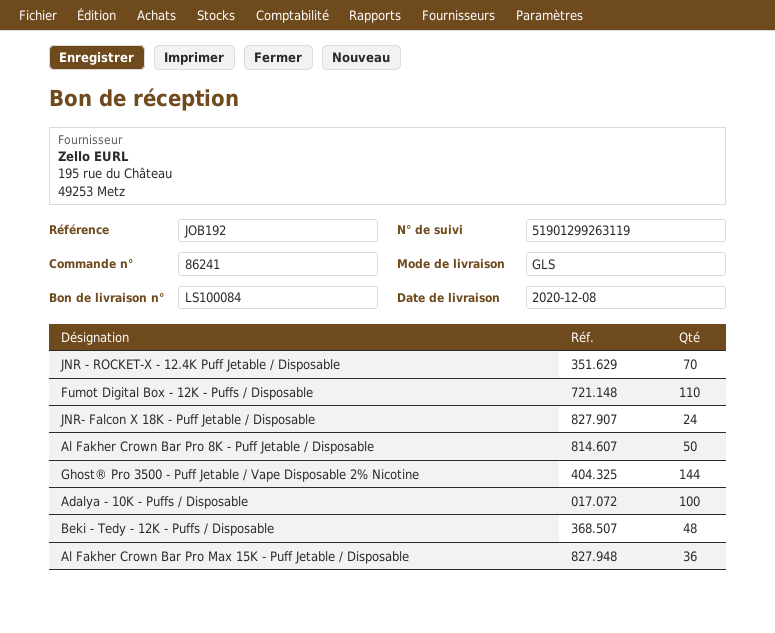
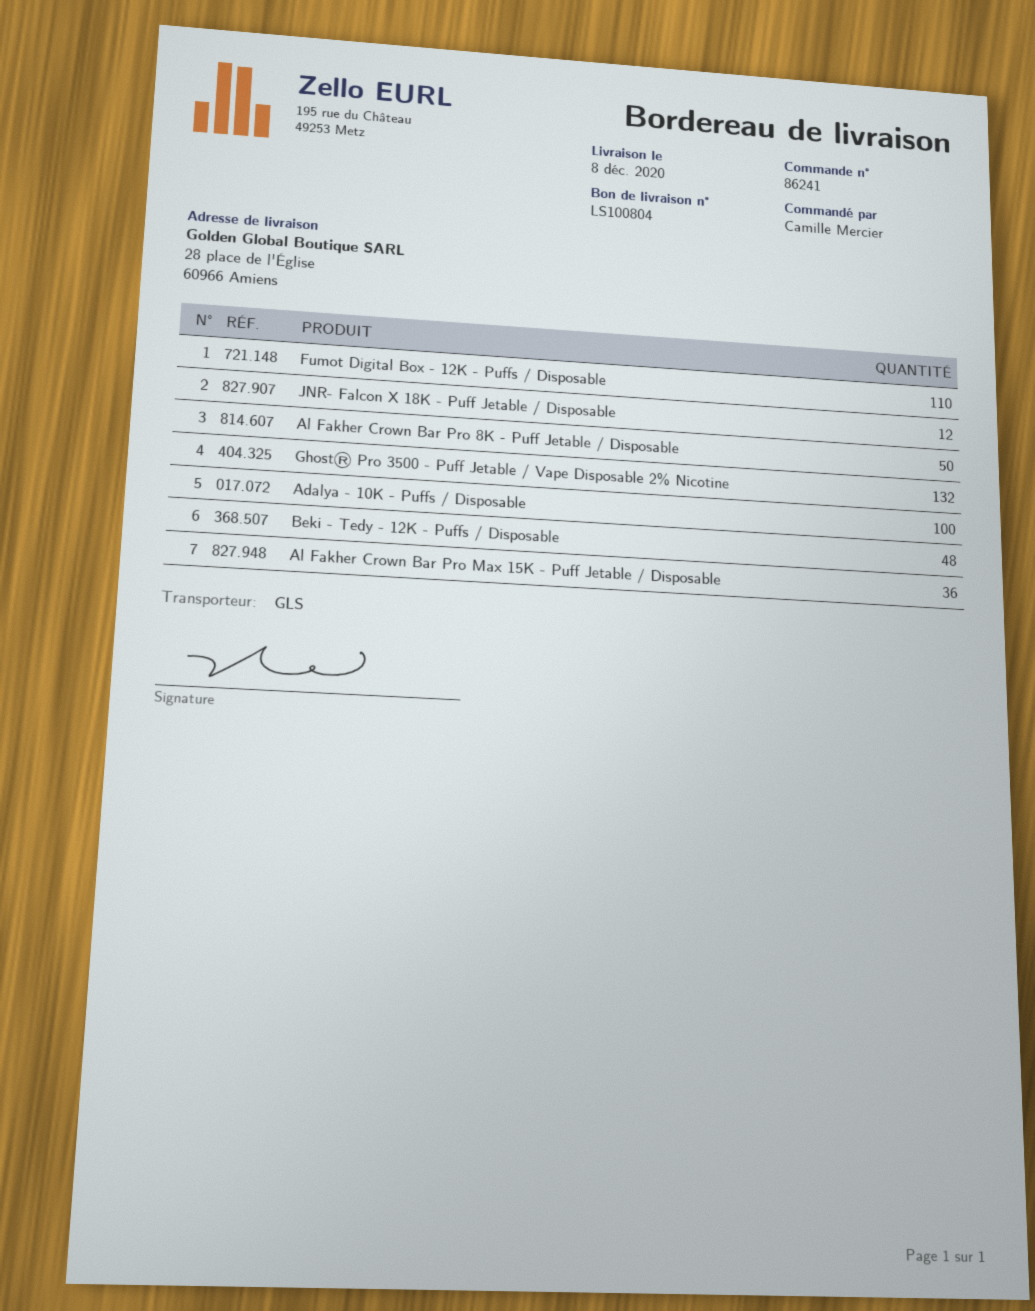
delivery note number: LS100084 -> LS100804
JNR - ROCKET-X - 12.4K Puff Jetable / Disposable: 70 -> none
JNR- Falcon X 18K - Puff Jetable / Disposable: 24 -> 12
Ghost® Pro 3500 - Puff Jetable / Vape Disposable 2% Nicotine: 144 -> 132

